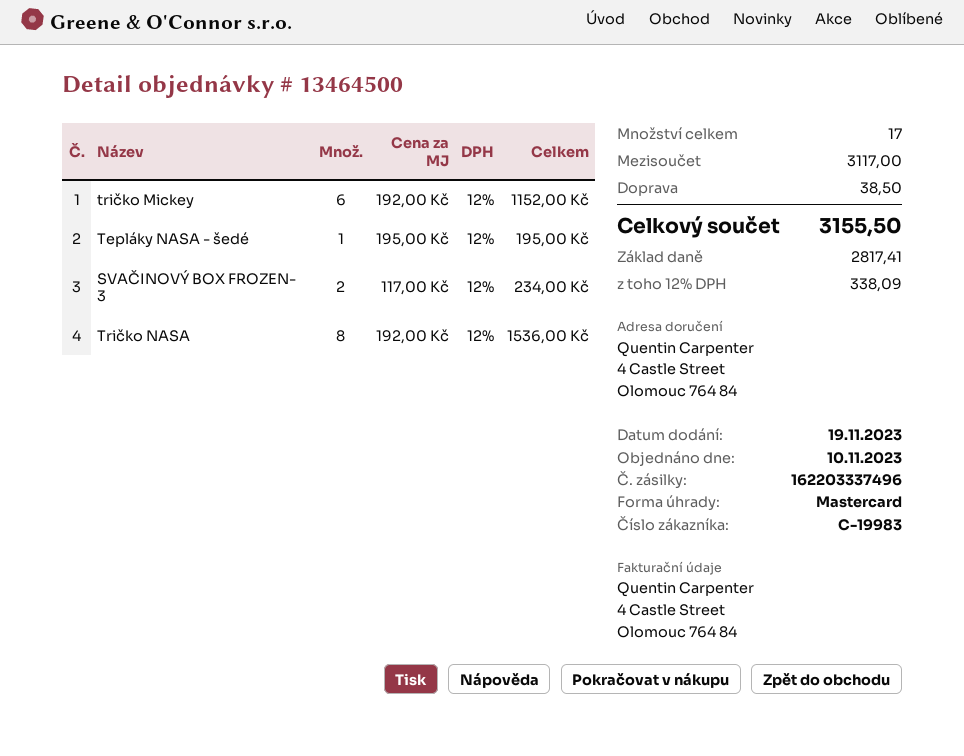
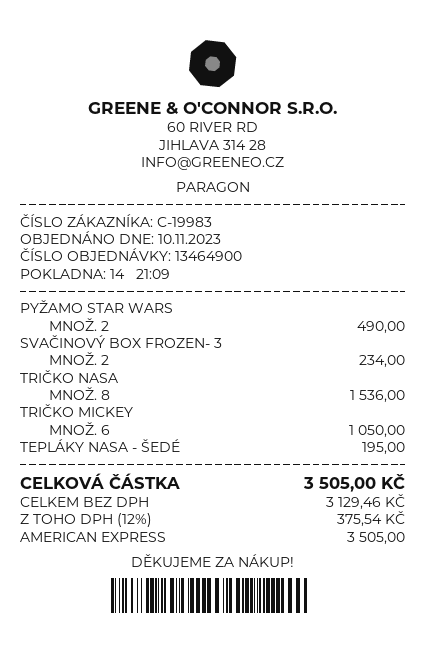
order number: 13464500 -> 13464900
payment method: Mastercard -> American Express
tričko Mickey: 6 for 1152.00 -> 6 for 1050.00
PYŽAMO STAR WARS: none -> 2 for 490.00
shipping: 38.50 -> none
net: 2817.41 -> 3129.46
tax: 12% = 338.09 -> 12% = 375.54
total: 3155.50 -> 3505.00

